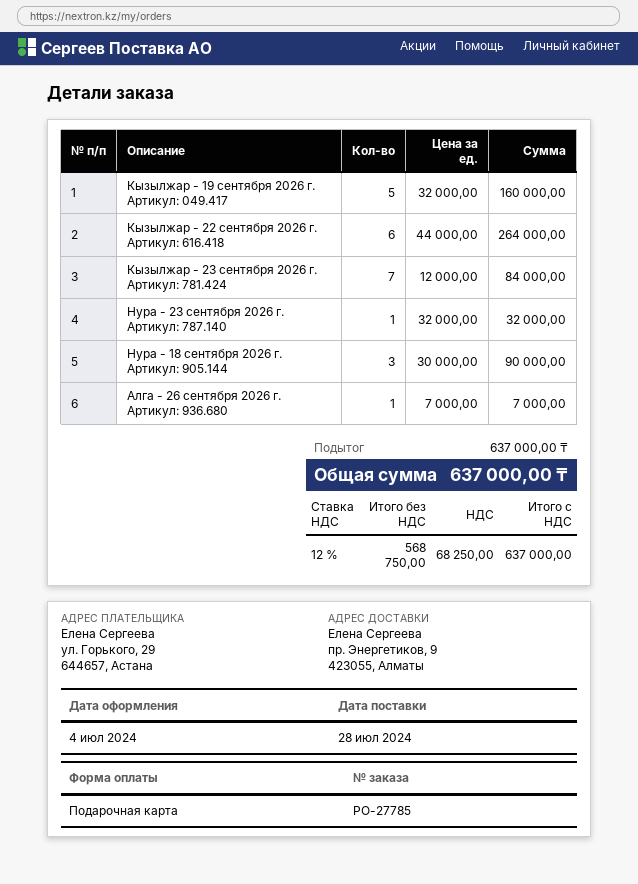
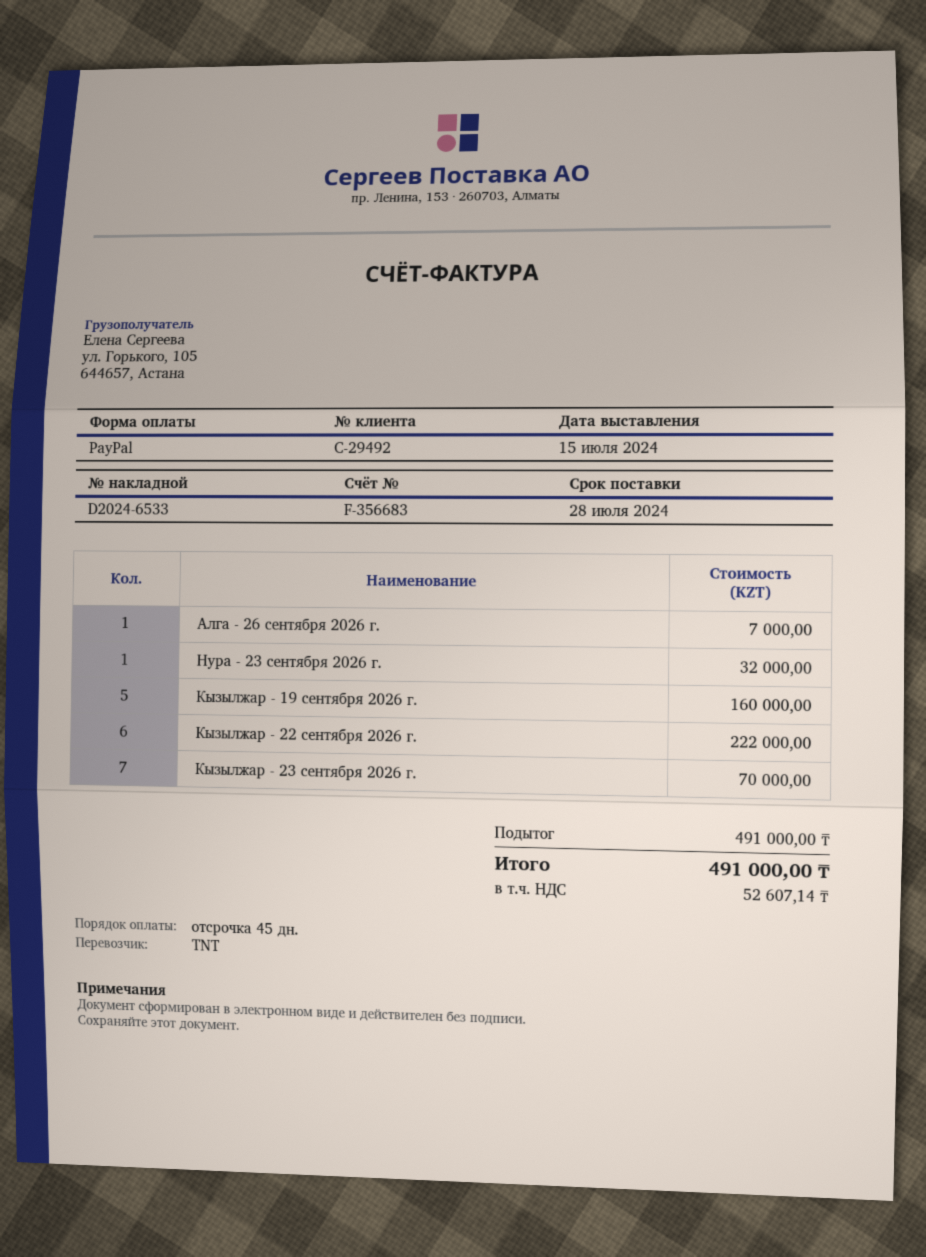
payment method: gift card -> PayPal
ship to: пр. Энергетиков, 9, 423055, Алматы -> ул. Горького, 105, 644657, Астана
Кызылжар - 22 сентября 2026 г.: 6 for 264000.00 -> 6 for 222000.00
Кызылжар - 23 сентября 2026 г.: 7 for 84000.00 -> 7 for 70000.00
Нура - 18 сентября 2026 г.: 3 for 90000.00 -> none
subtotal: 637000.00 -> 491000.00
tax: 68250.00 -> 52607.14
total: 637000.00 -> 491000.00

